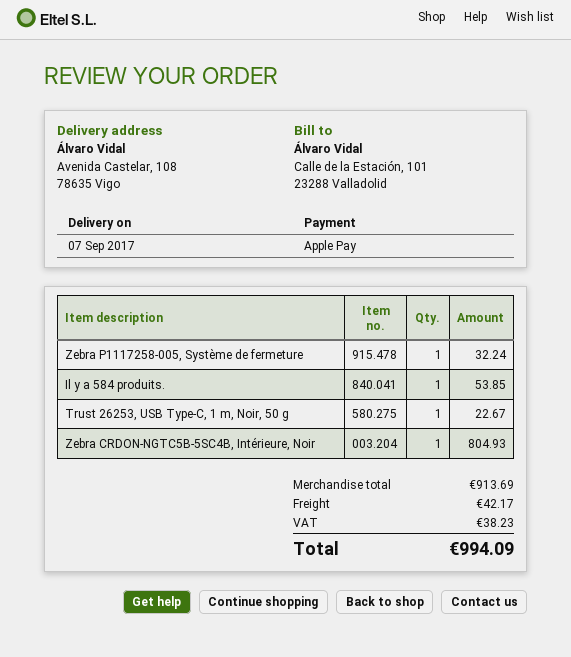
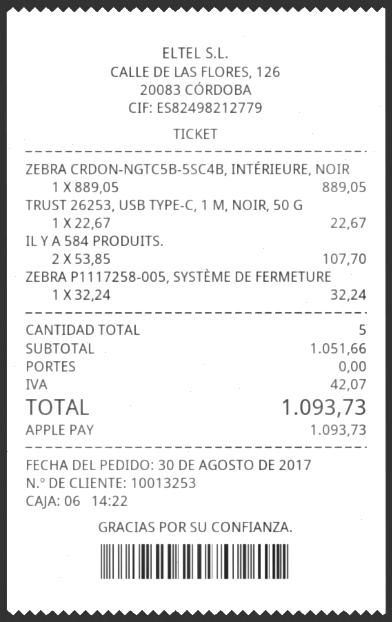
Il y a 584 produits.: 1 for 53.85 -> 2 for 107.70
Zebra CRDON-NGTC5B-5SC4B, Intérieure, Noir: 1 for 804.93 -> 1 for 889.05
subtotal: 913.69 -> 1051.66
shipping: 42.17 -> 0.00
tax: 38.23 -> 42.07
total: 994.09 -> 1093.73

